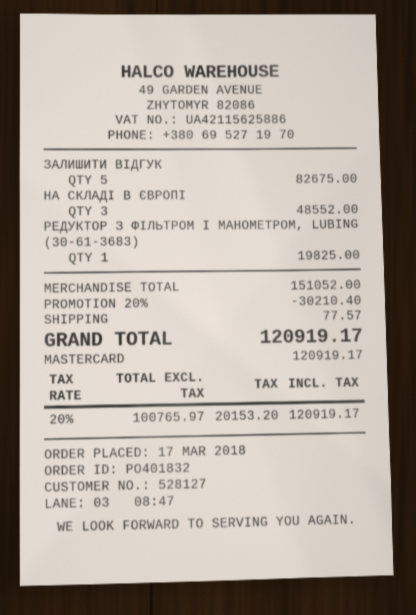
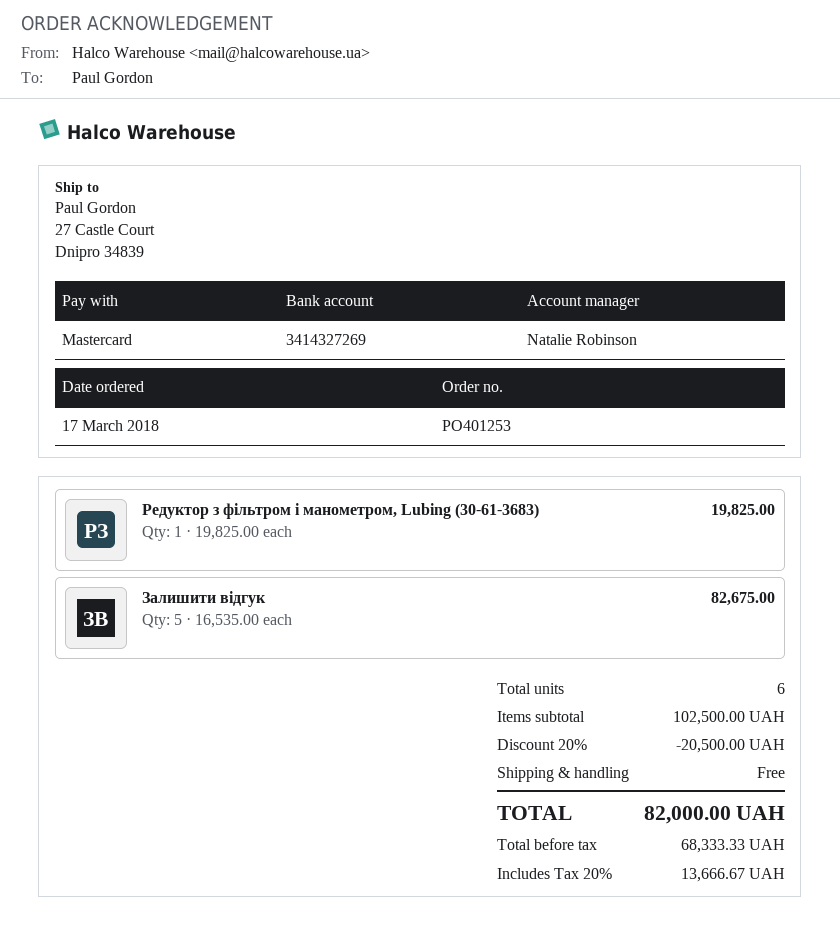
order number: PO401832 -> PO401253
НА СКЛАДІ В ЄВРОПІ: 3 for 48552.00 -> none
subtotal: 151052.00 -> 102500.00
discount: 20% = 30210.40 -> 20% = 20500.00
shipping: 77.57 -> 0.00
net: 100765.97 -> 68333.33
tax: 20% = 20153.20 -> 20% = 13666.67
total: 120919.17 -> 82000.00

